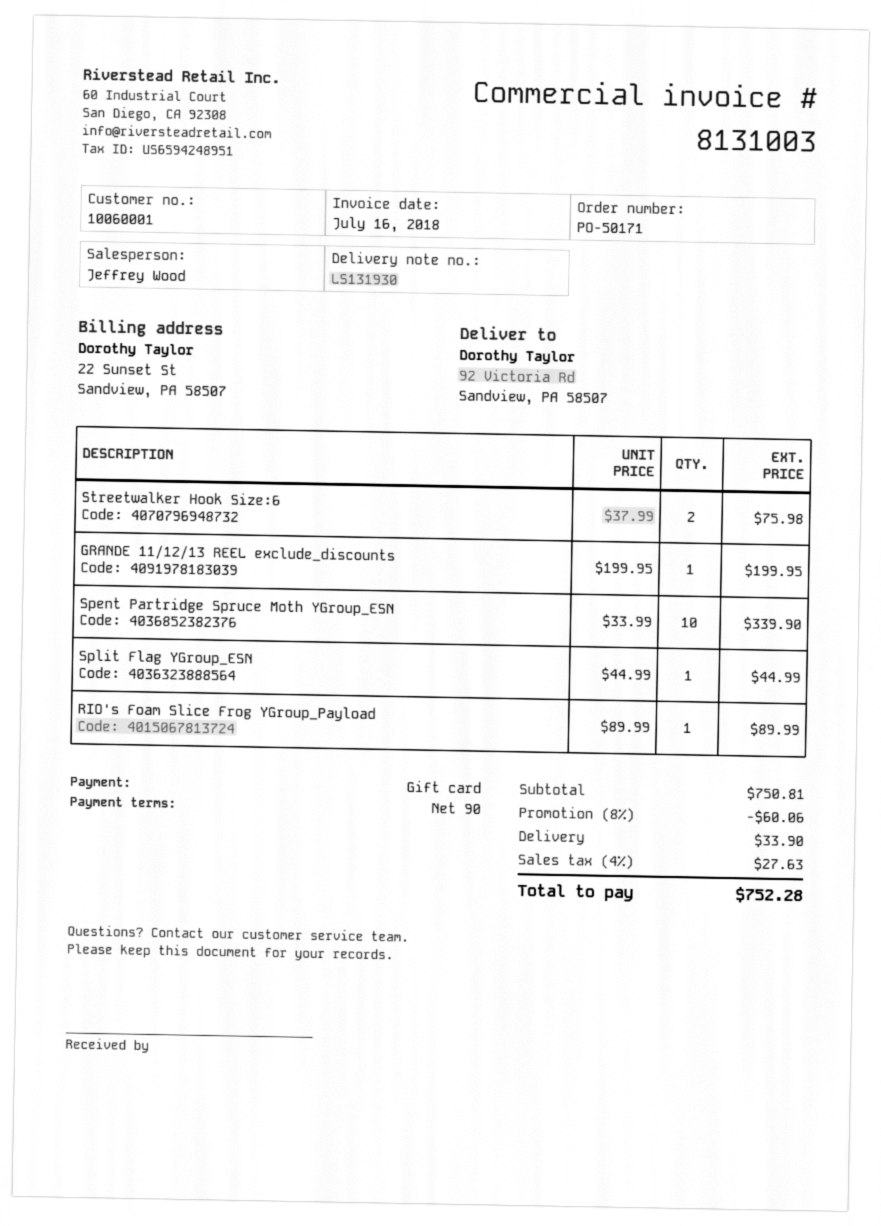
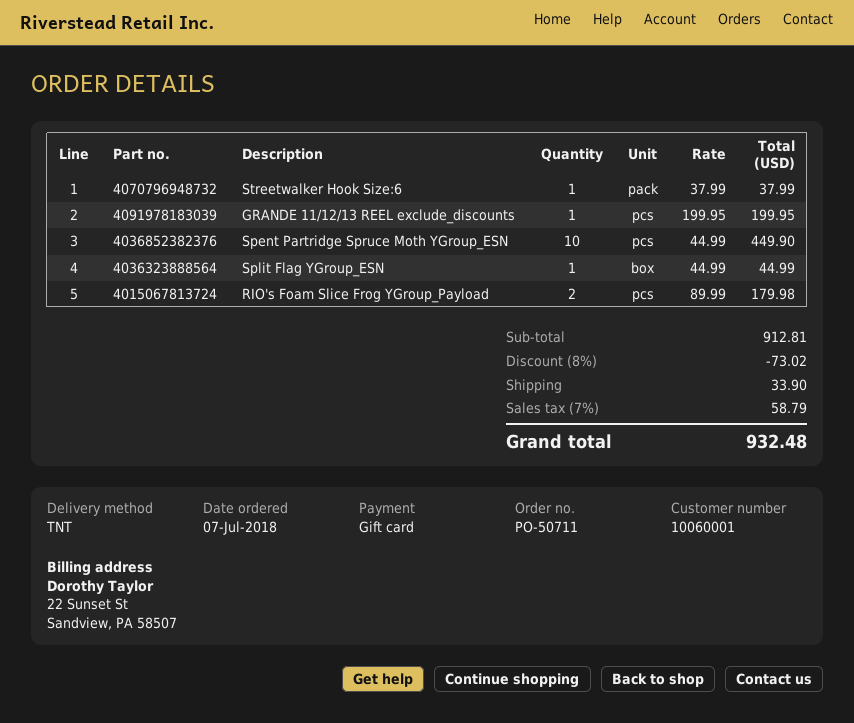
order number: PO-50171 -> PO-50711
Streetwalker Hook Size:6: 2 x 37.99 = 75.98 -> 1 x 37.99 = 37.99
Spent Partridge Spruce Moth YGroup_ESN: 10 x 33.99 = 339.90 -> 10 x 44.99 = 449.90
RIO's Foam Slice Frog YGroup_Payload: 1 x 89.99 = 89.99 -> 2 x 89.99 = 179.98
subtotal: 750.81 -> 912.81
discount: 8% = 60.06 -> 8% = 73.02
tax: 4% = 27.63 -> 7% = 58.79
total: 752.28 -> 932.48

